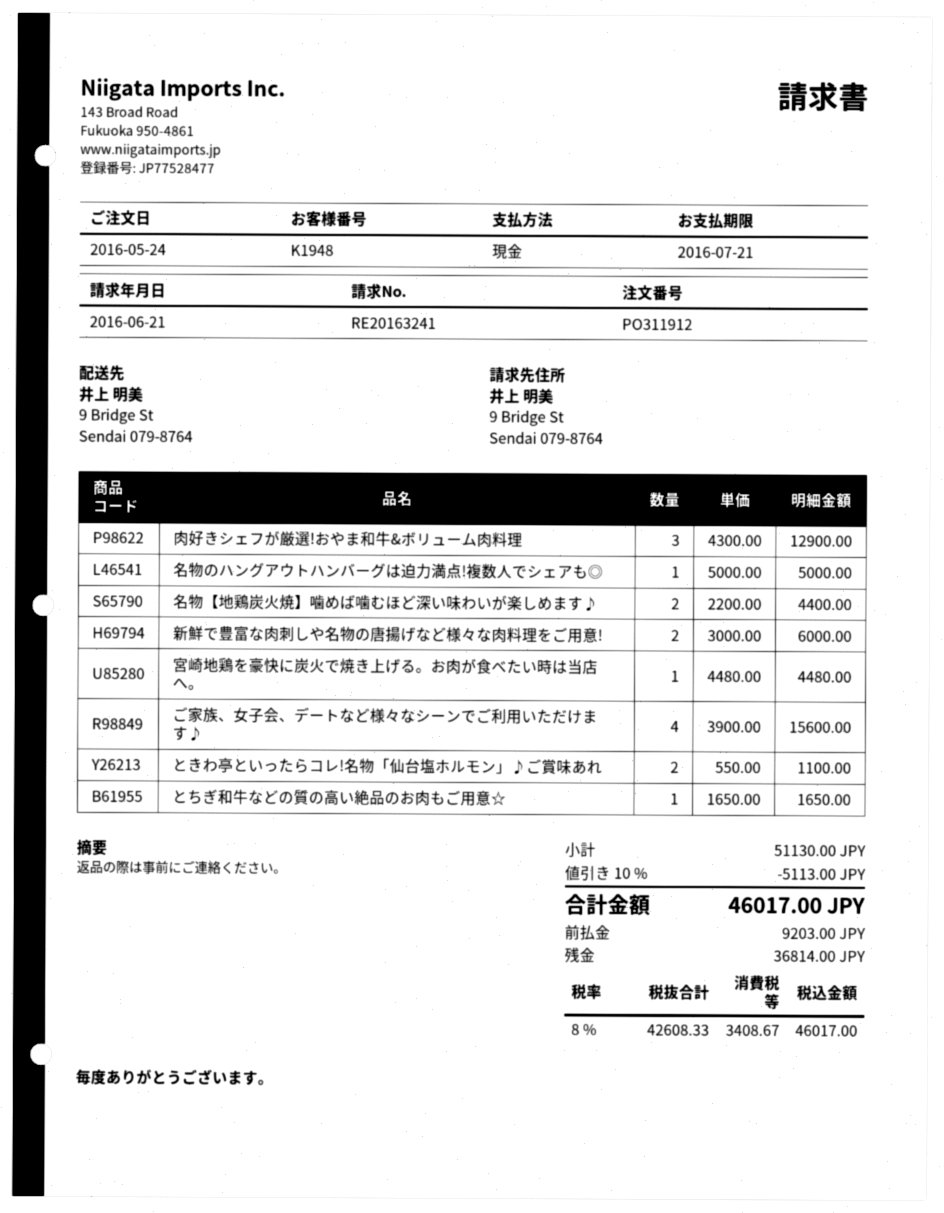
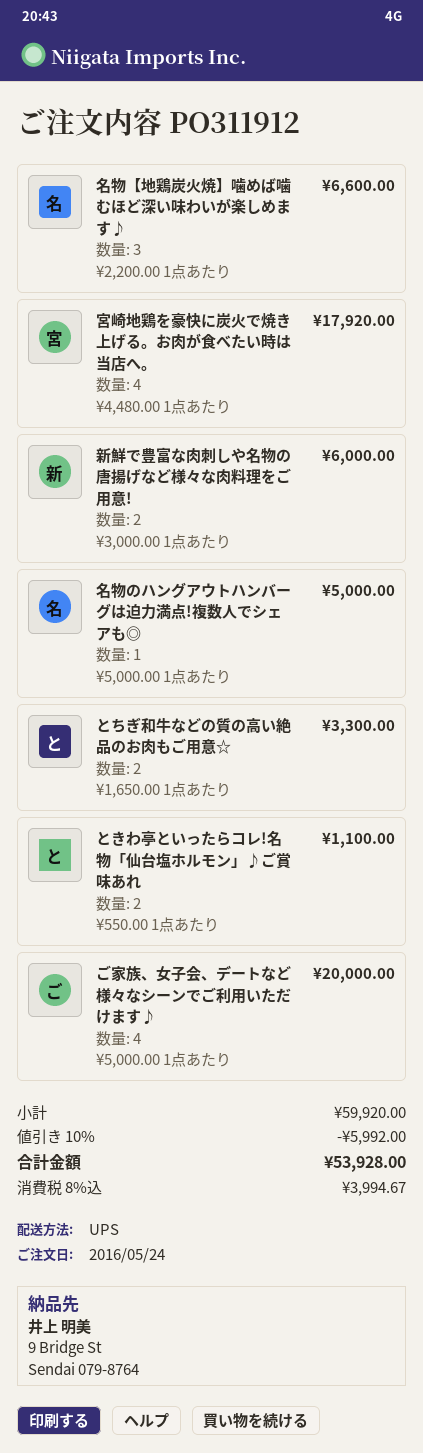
肉好きシェフが厳選!おやま和牛&ボリューム肉料理: 3 x 4300.00 = 12900.00 -> none
名物【地鶏炭火焼】噛めば噛むほど深い味わいが楽しめます♪: 2 x 2200.00 = 4400.00 -> 3 x 2200.00 = 6600.00
宮崎地鶏を豪快に炭火で焼き上げる。お肉が食べたい時は当店へ。: 1 x 4480.00 = 4480.00 -> 4 x 4480.00 = 17920.00
ご家族、女子会、デートなど様々なシーンでご利用いただけます♪: 4 x 3900.00 = 15600.00 -> 4 x 5000.00 = 20000.00
とちぎ和牛などの質の高い絶品のお肉もご用意☆: 1 x 1650.00 = 1650.00 -> 2 x 1650.00 = 3300.00
subtotal: 51130.00 -> 59920.00
discount: 10% = 5113.00 -> 10% = 5992.00
tax: 8% = 3408.67 -> 8% = 3994.67
total: 46017.00 -> 53928.00

